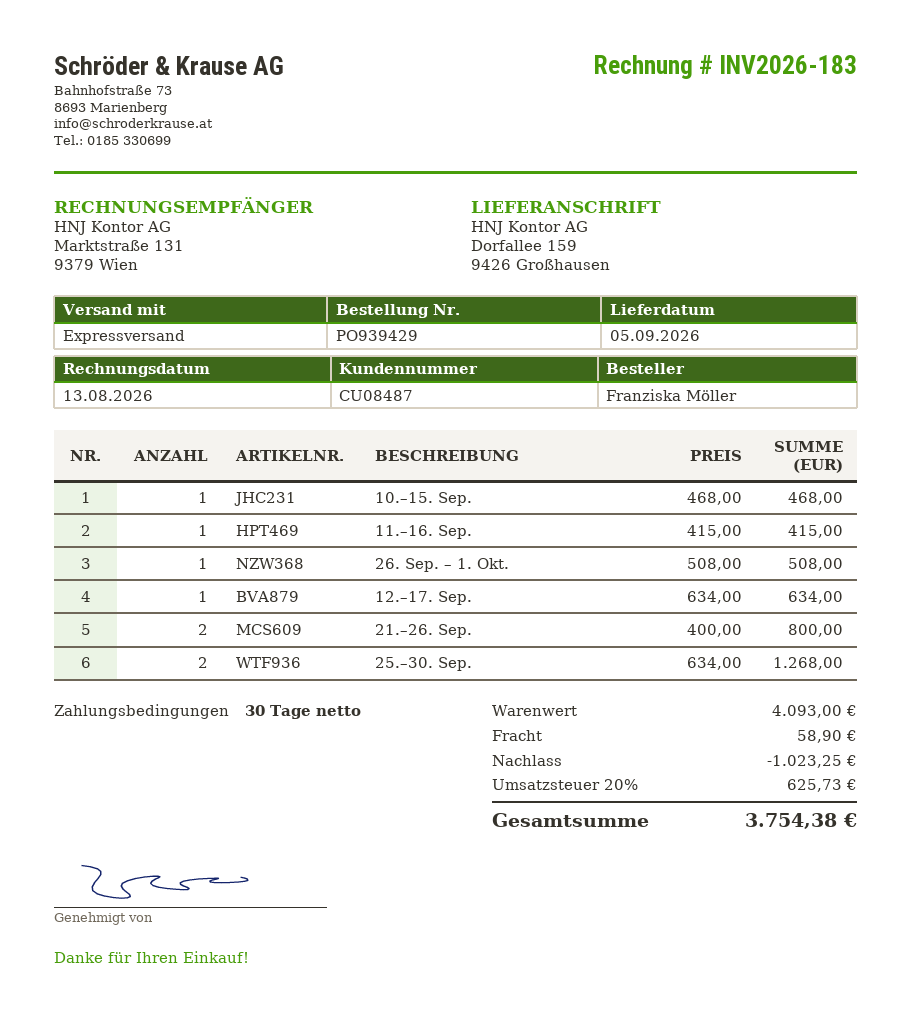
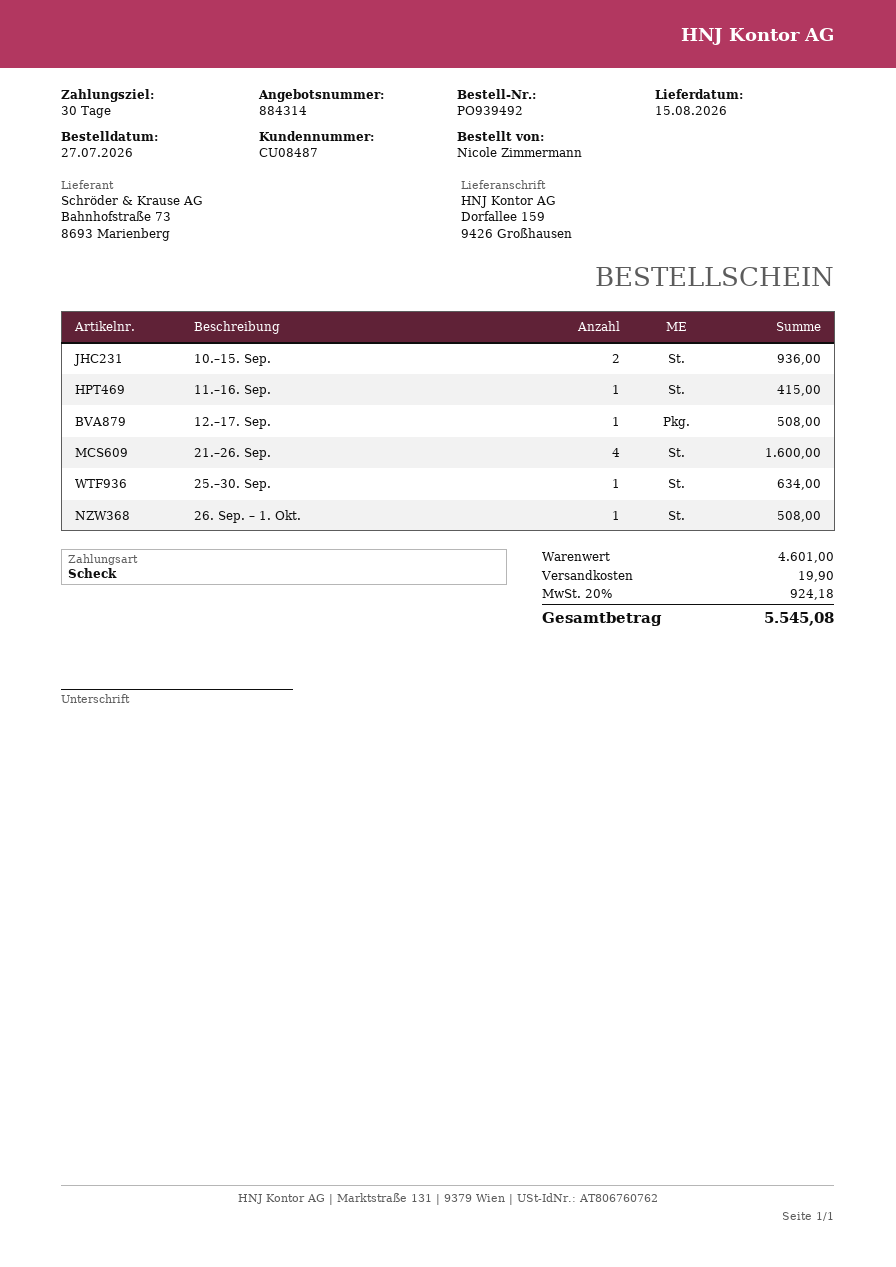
order number: PO939429 -> PO939492
delivery date: 2026-09-05 -> 2026-08-15
ordered by: Franziska Möller -> Nicole Zimmermann
10.–15. Sep.: 1 for 468.00 -> 2 for 936.00
12.–17. Sep.: 1 for 634.00 -> 1 for 508.00
21.–26. Sep.: 2 for 800.00 -> 4 for 1600.00
25.–30. Sep.: 2 for 1268.00 -> 1 for 634.00
subtotal: 4093.00 -> 4601.00
discount: 1023.25 -> none
shipping: 58.90 -> 19.90
tax: 20% = 625.73 -> 20% = 924.18
total: 3754.38 -> 5545.08

